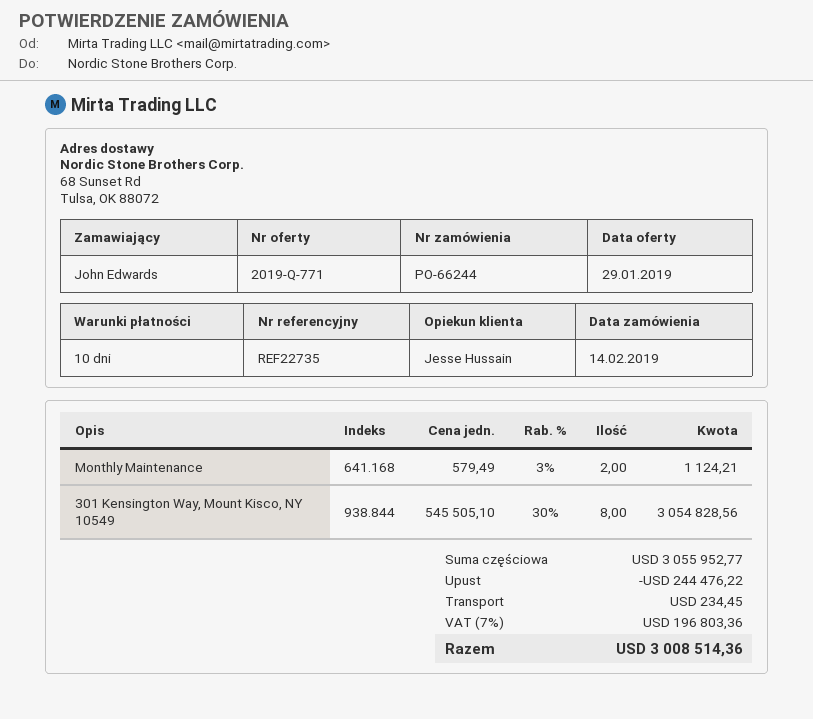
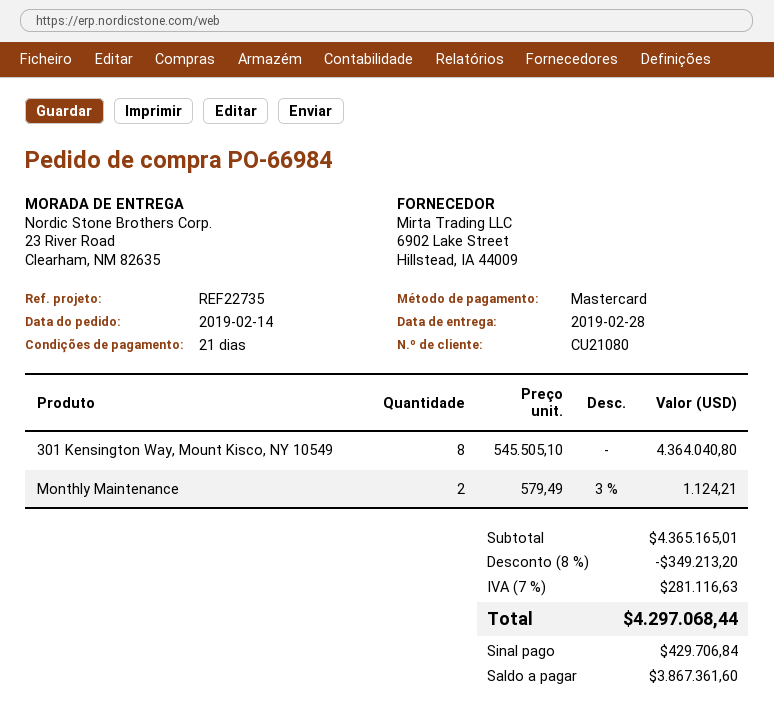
order number: PO-66244 -> PO-66984
payment terms: 10 days -> 21 days
ship to: 68 Sunset Rd, Tulsa, OK 88072 -> 23 River Road, Clearham, NM 82635
301 Kensington Way, Mount Kisco, NY 10549: 8 x 545505.10 - 30% = 3054828.56 -> 8 x 545505.10 = 4364040.80
subtotal: 3055952.77 -> 4365165.01
discount: 244476.22 -> 349213.20
shipping: 234.45 -> none
tax: 7% = 196803.36 -> 7% = 281116.63
total: 3008514.36 -> 4297068.44

